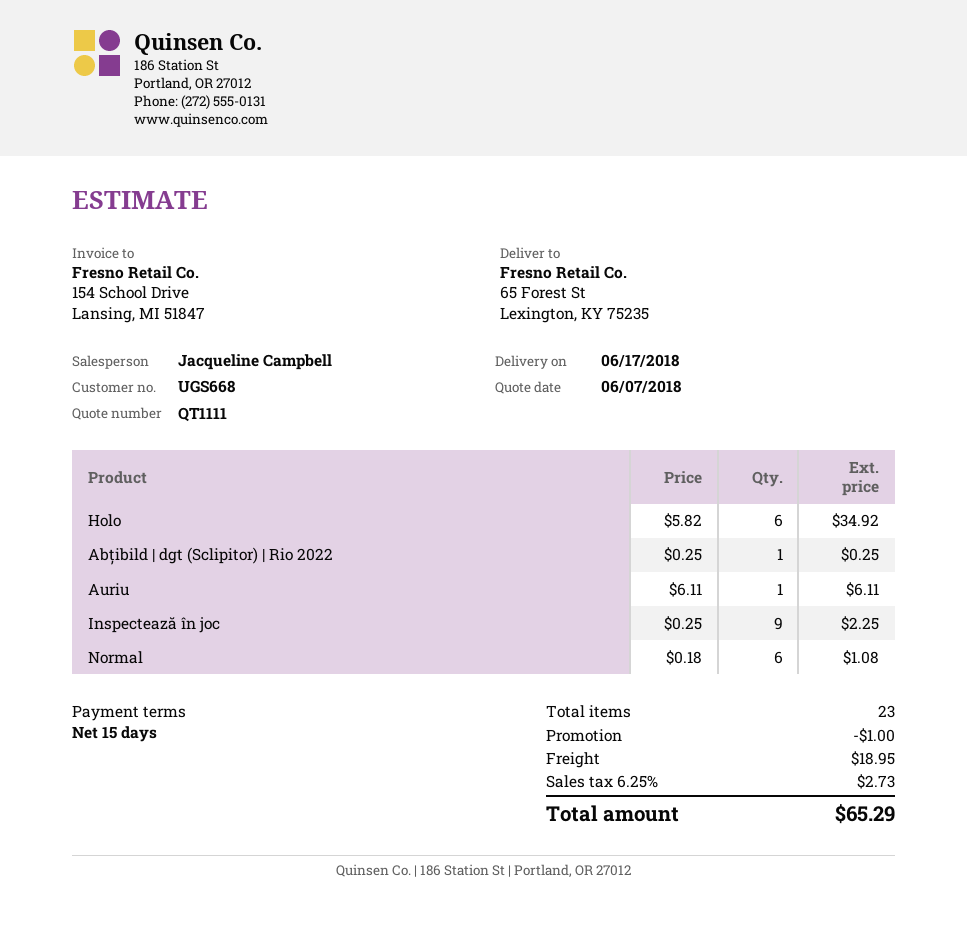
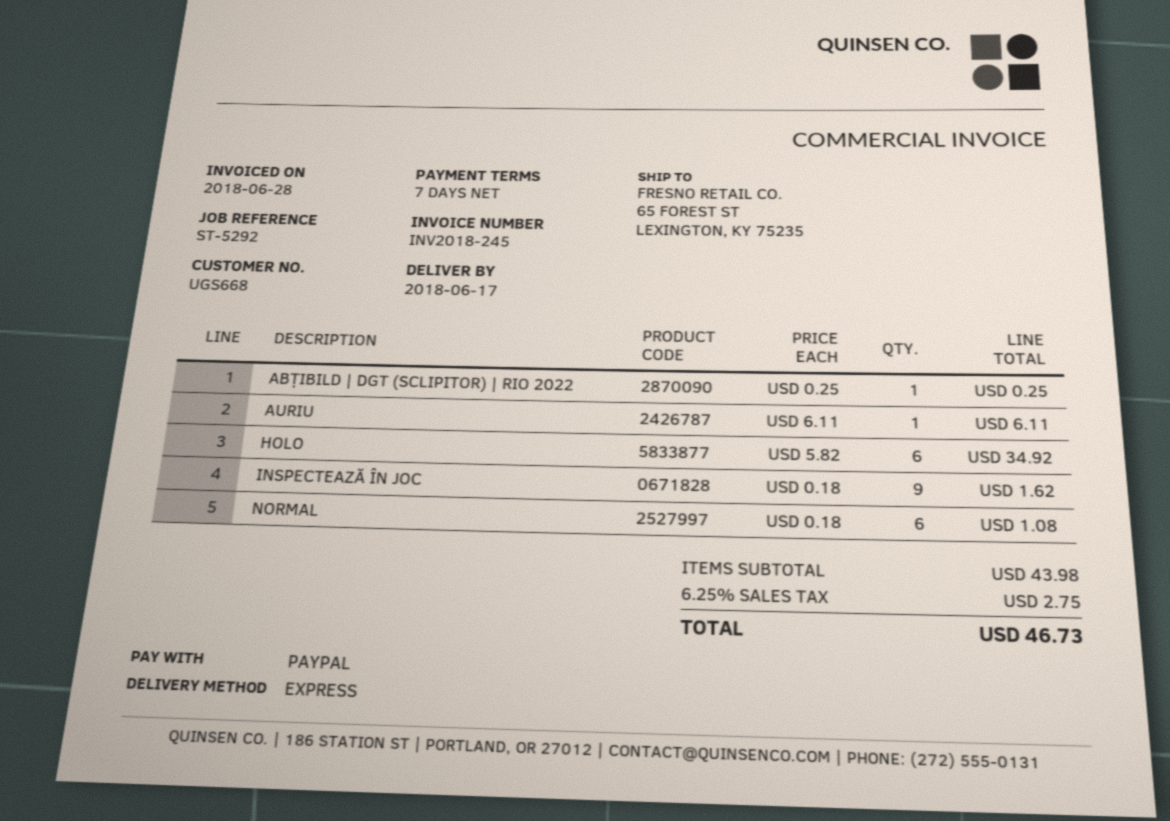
payment terms: 15 days -> 7 days
Inspectează în joc: 9 x 0.25 = 2.25 -> 9 x 0.18 = 1.62
discount: 1.00 -> none
shipping: 18.95 -> none
tax: 6.25% = 2.73 -> 6.25% = 2.75
total: 65.29 -> 46.73

